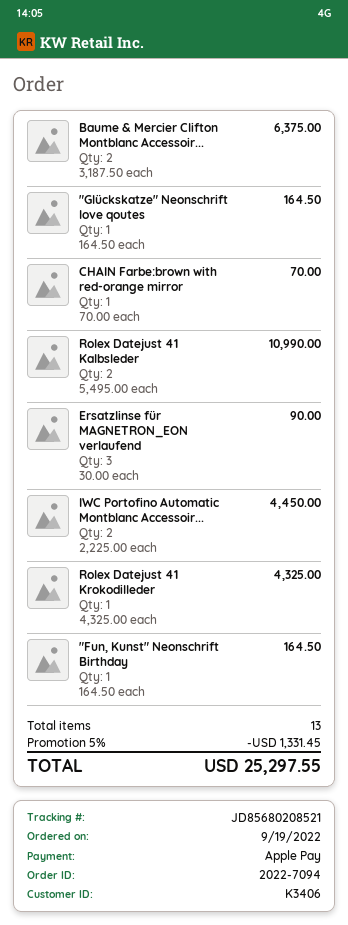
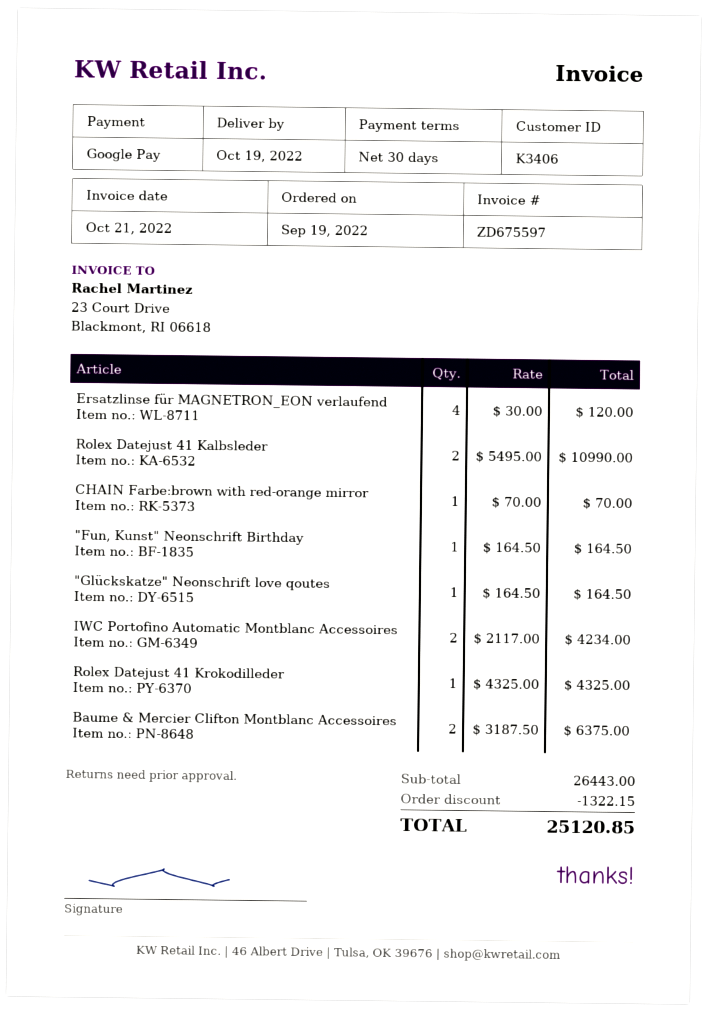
payment method: Apple Pay -> Google Pay
Ersatzlinse für MAGNETRON_EON verlaufend: 3 x 30.00 = 90.00 -> 4 x 30.00 = 120.00
IWC Portofino Automatic Montblanc Accessoir...: 2 x 2225.00 = 4450.00 -> 2 x 2117.00 = 4234.00
discount: 1331.45 -> 1322.15
total: 25297.55 -> 25120.85

